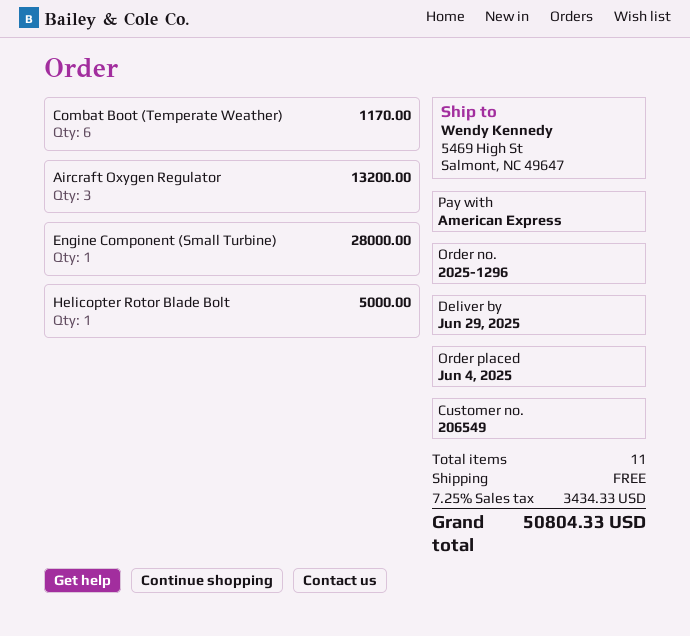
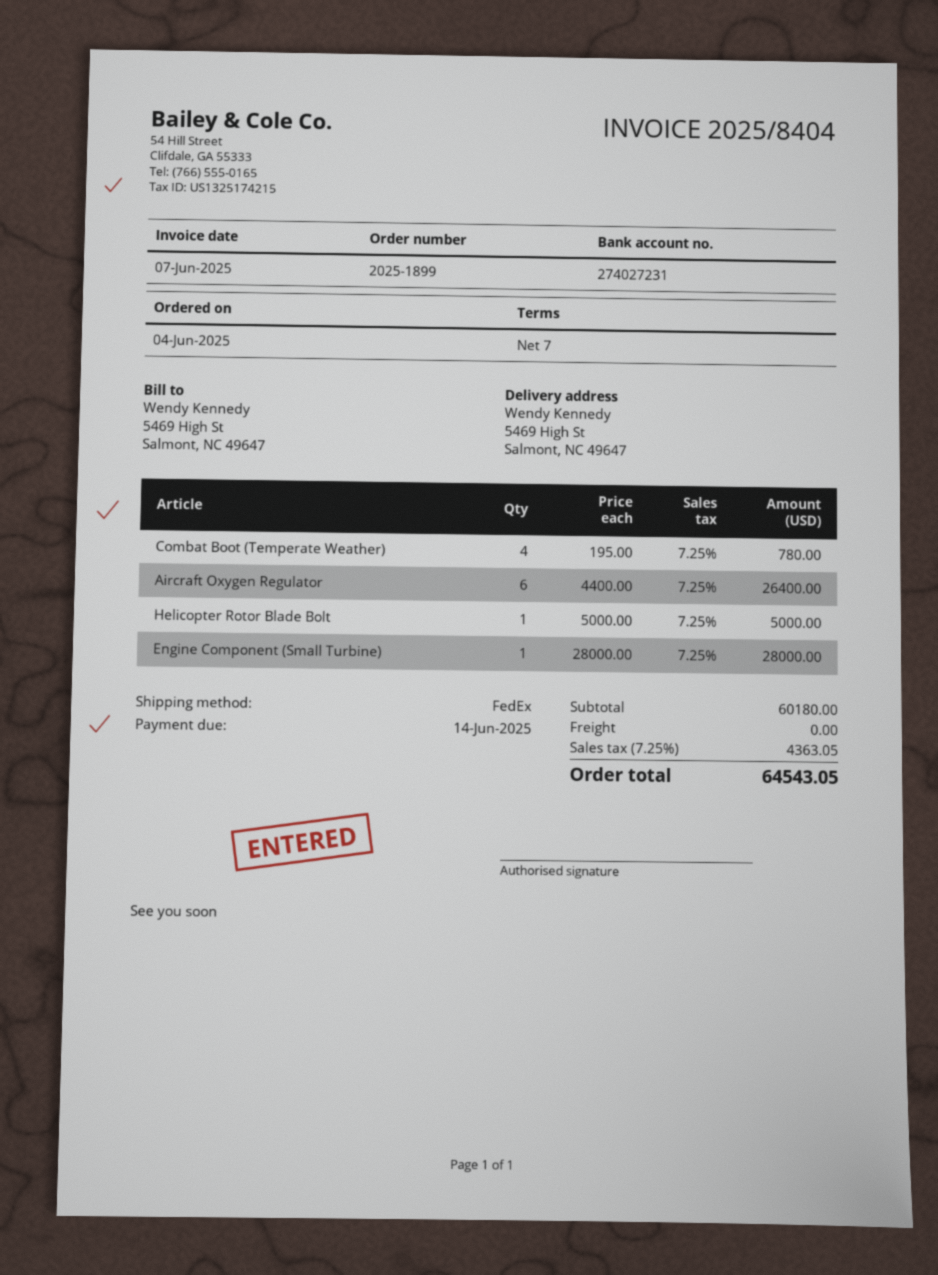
order number: 2025-1296 -> 2025-1899
Combat Boot (Temperate Weather): 6 for 1170.00 -> 4 for 780.00
Aircraft Oxygen Regulator: 3 for 13200.00 -> 6 for 26400.00
tax: 7.25% = 3434.33 -> 7.25% = 4363.05
total: 50804.33 -> 64543.05

